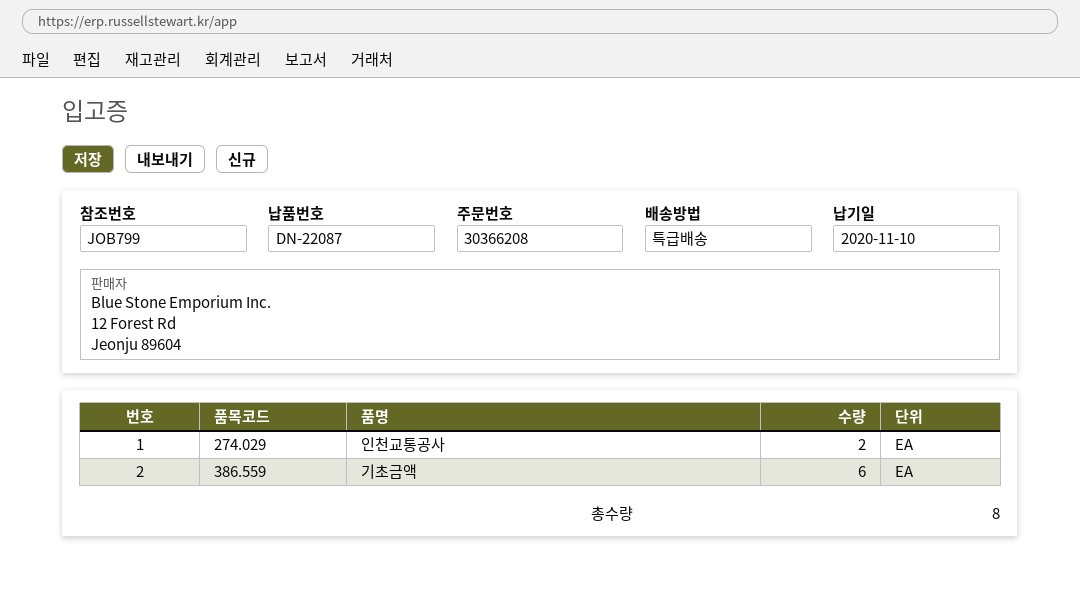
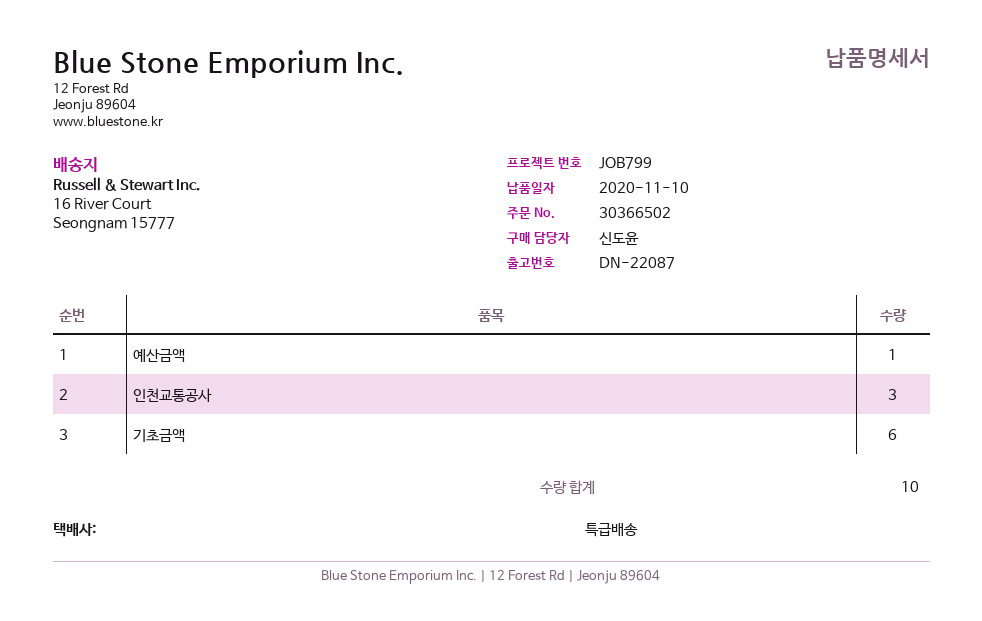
order number: 30366208 -> 30366502
인천교통공사: 2 -> 3
예산금액: none -> 1
total quantity: 8 -> 10

